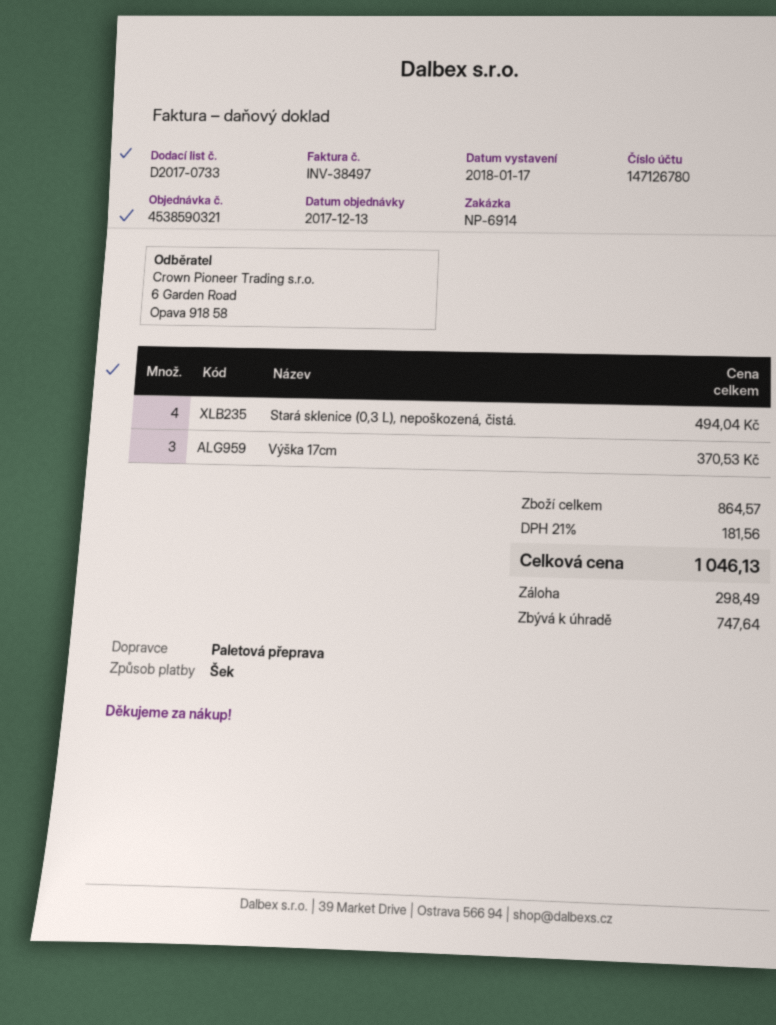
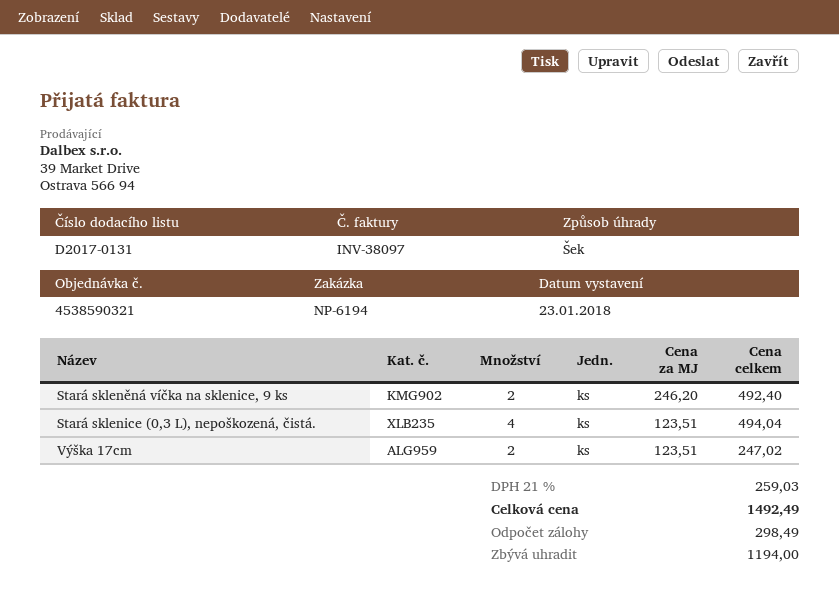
delivery note number: D2017-0733 -> D2017-0131
invoice number: INV-38497 -> INV-38097
invoice date: 2018-01-17 -> 2018-01-23
reference: NP-6914 -> NP-6194
Výška 17cm: 3 for 370.53 -> 2 for 247.02
Stará skleněná víčka na sklenice, 9 ks: none -> 2 for 492.40
tax: 21% = 181.56 -> 21% = 259.03
total: 1046.13 -> 1492.49
balance: 747.64 -> 1194.00

